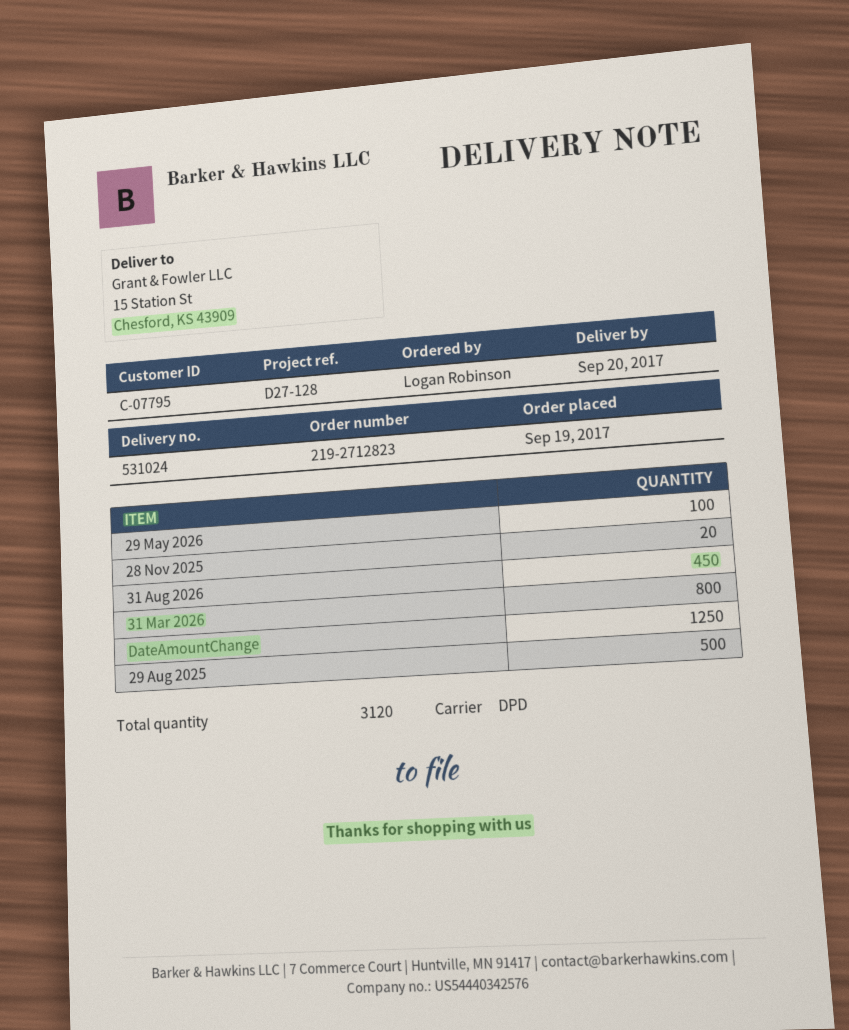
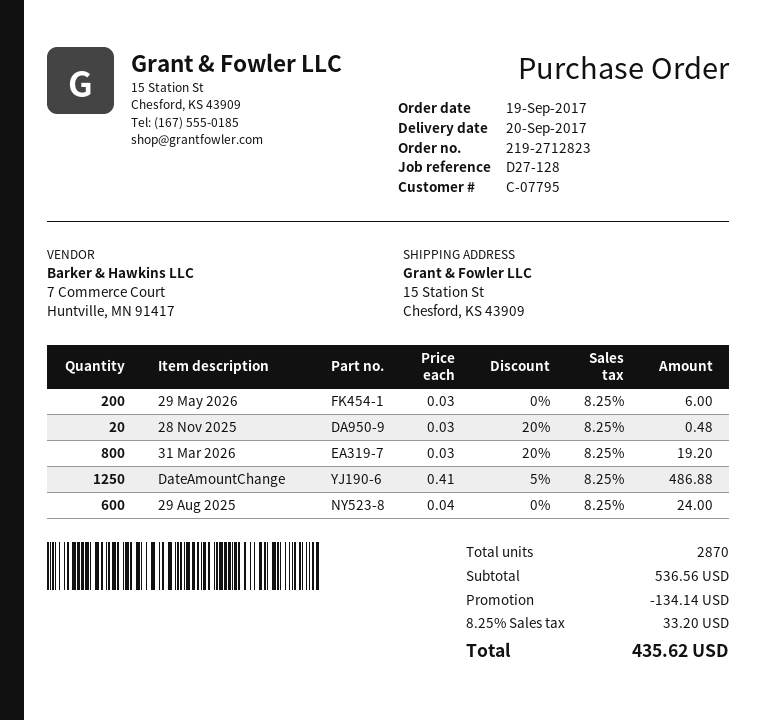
29 May 2026: 100 -> 200
31 Aug 2026: 450 -> none
29 Aug 2025: 500 -> 600
total quantity: 3120 -> 2870

